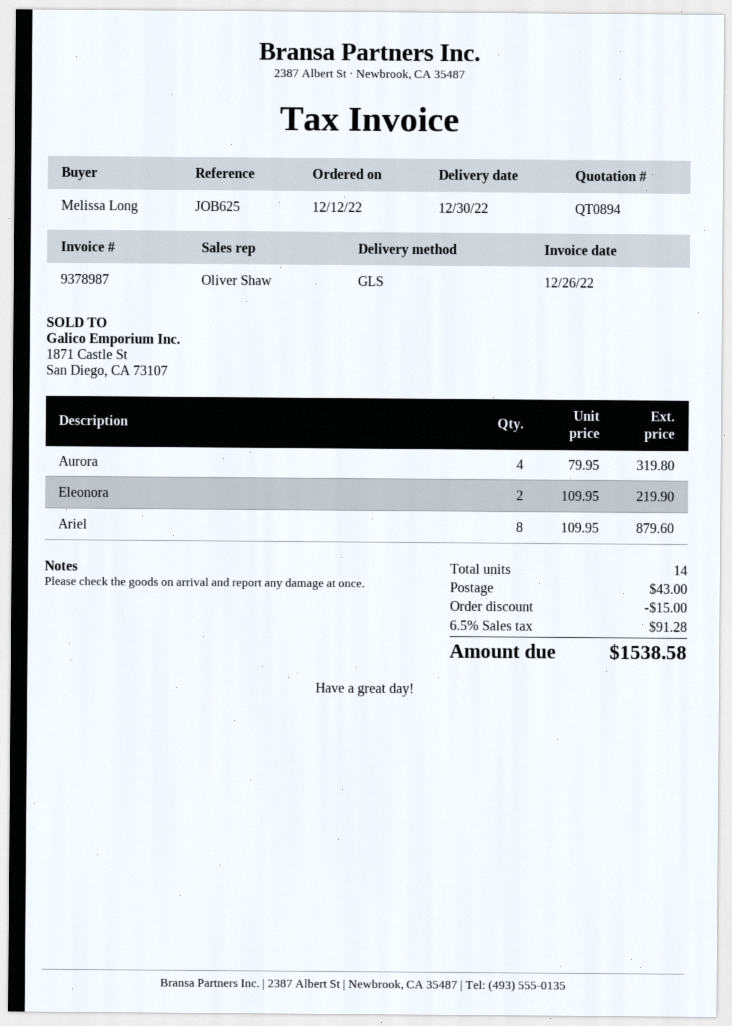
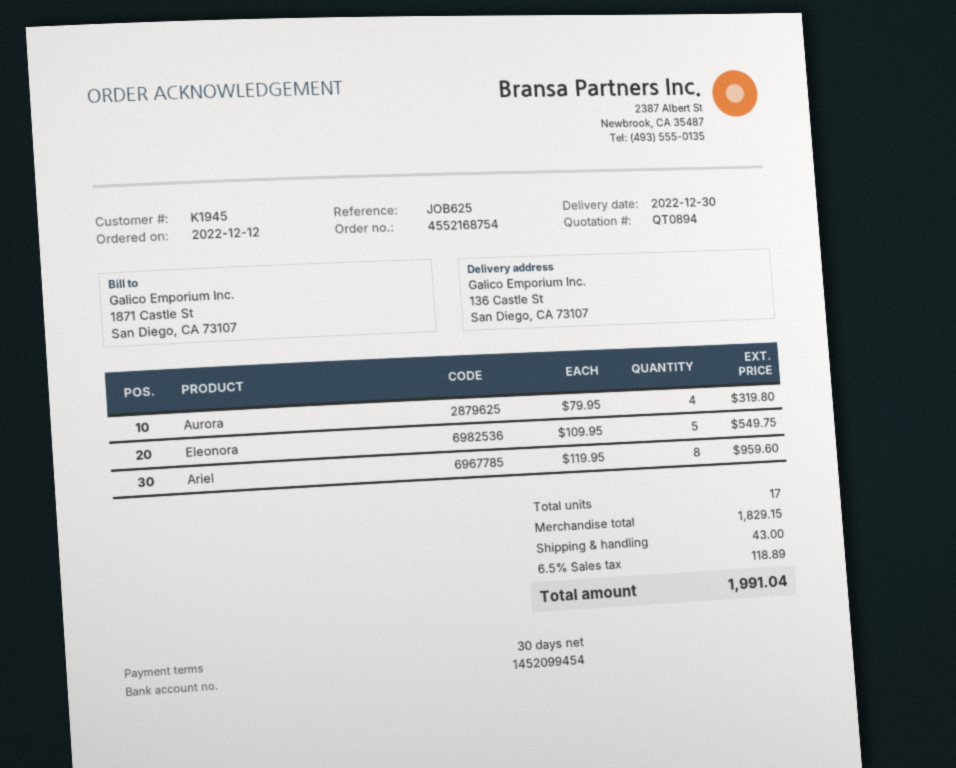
Eleonora: 2 x 109.95 = 219.90 -> 5 x 109.95 = 549.75
Ariel: 8 x 109.95 = 879.60 -> 8 x 119.95 = 959.60
total quantity: 14 -> 17
discount: 15.00 -> none
tax: 6.5% = 91.28 -> 6.5% = 118.89
total: 1538.58 -> 1991.04

